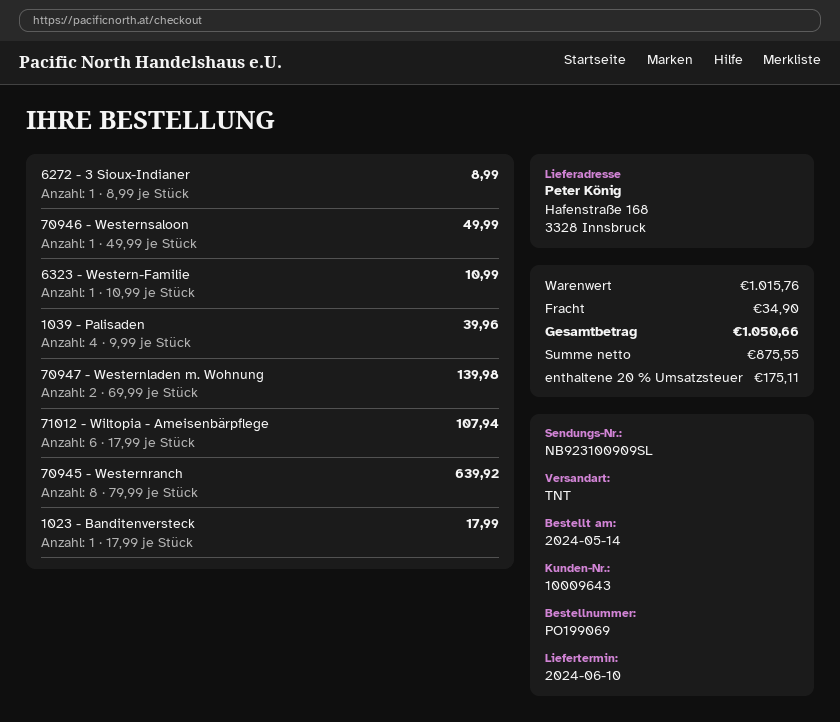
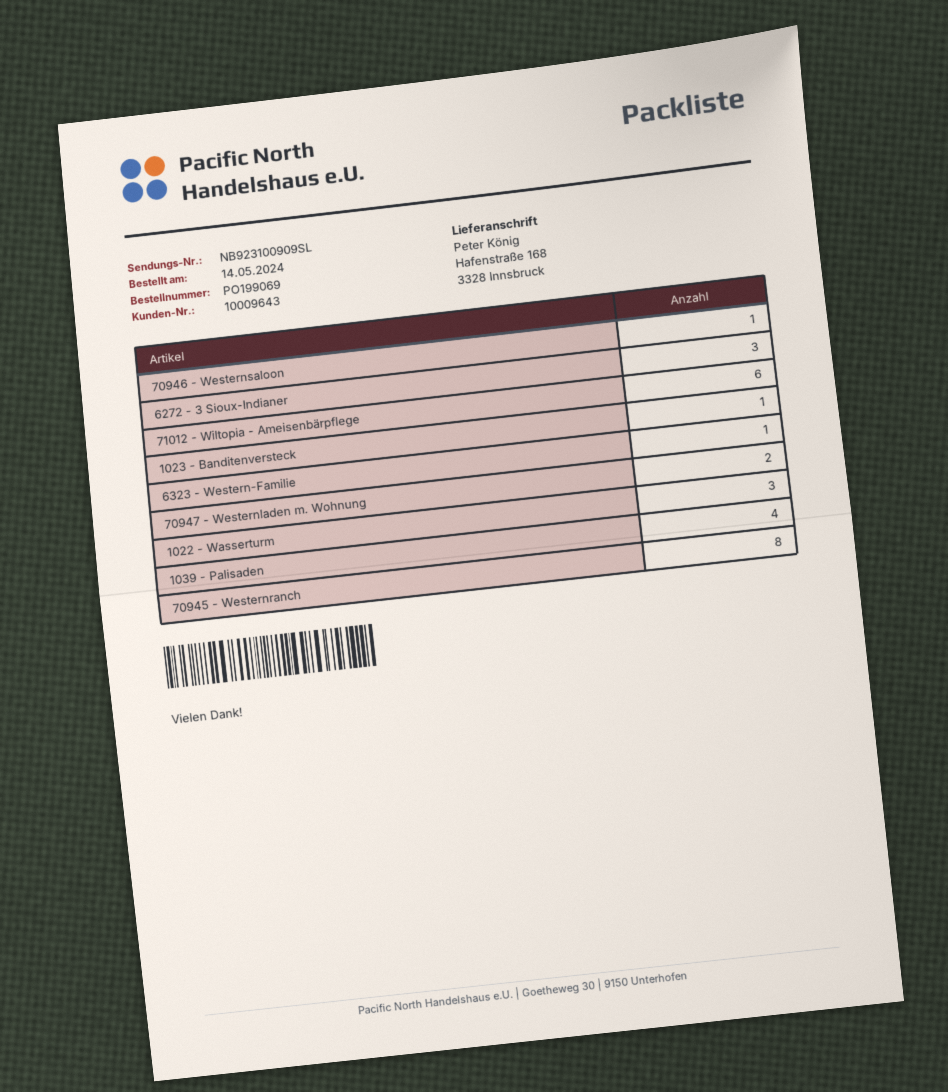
6272 - 3 Sioux-Indianer: 1 -> 3
1022 - Wasserturm: none -> 3

